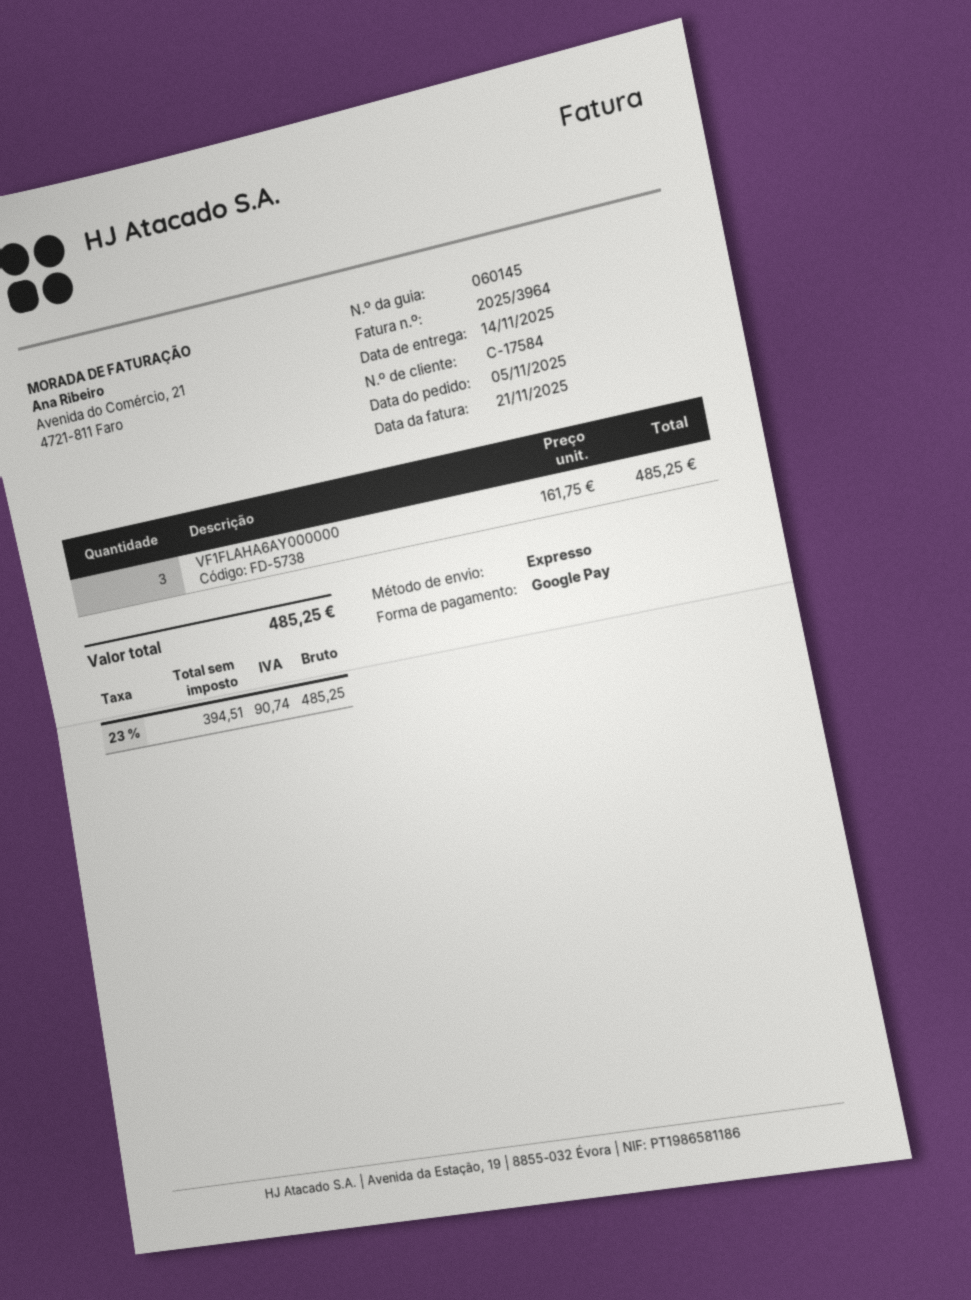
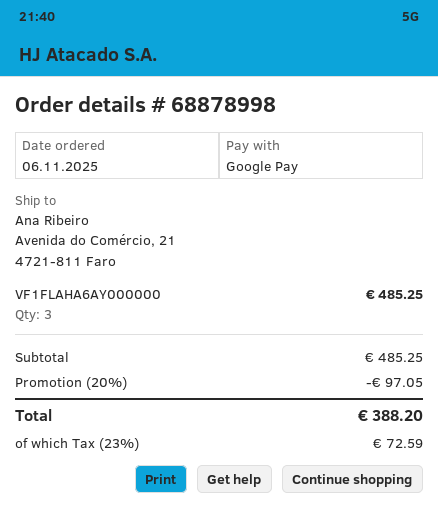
order date: 2025-11-05 -> 2025-11-06
discount: none -> 20% = 97.05
tax: 23% = 90.74 -> 23% = 72.59
total: 485.25 -> 388.20

